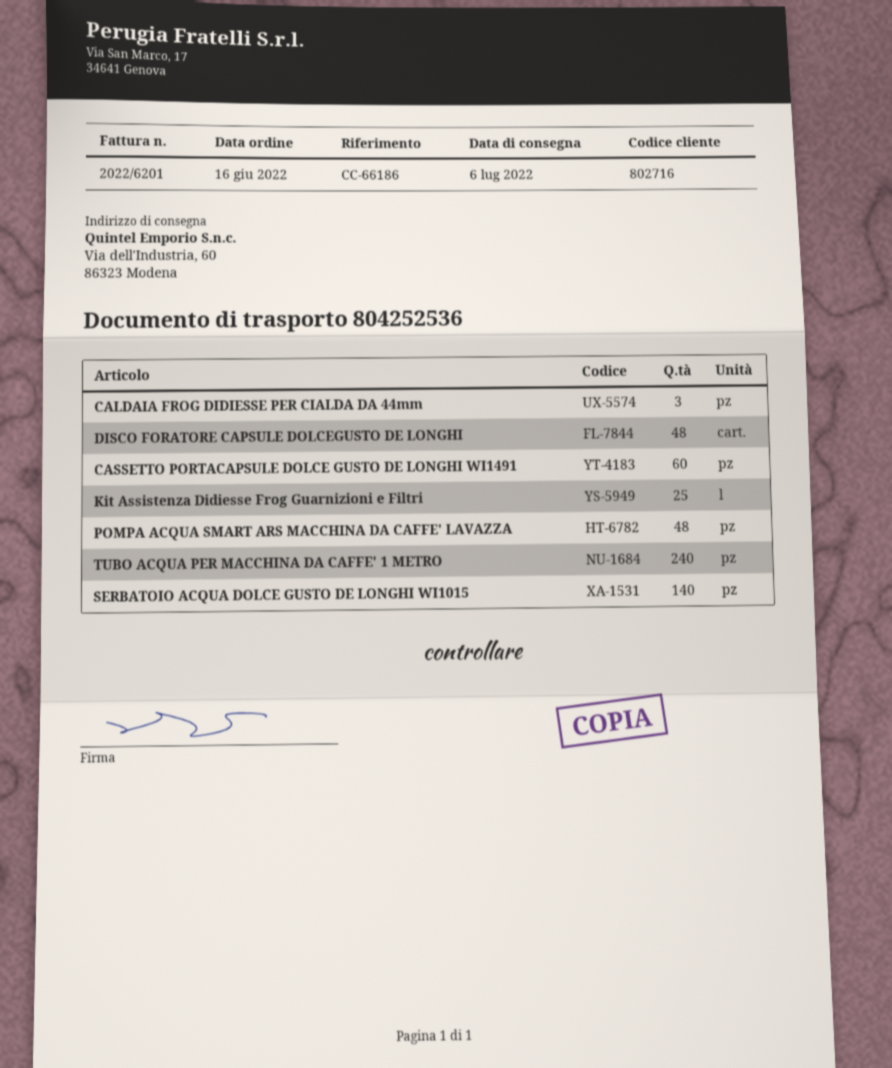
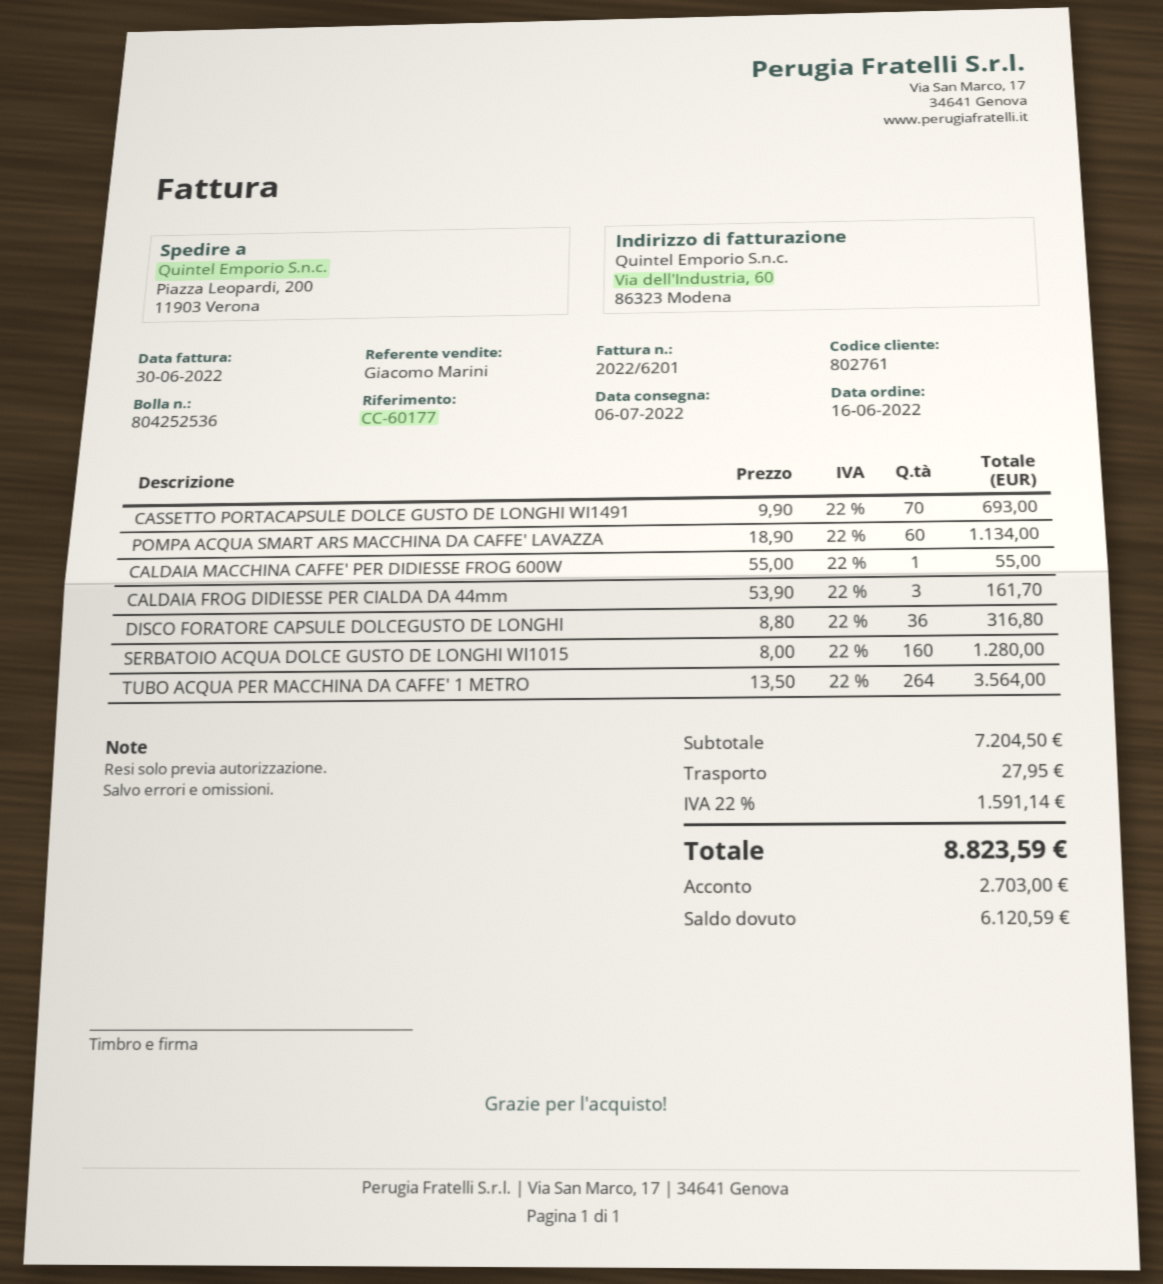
customer number: 802716 -> 802761
reference: CC-66186 -> CC-60177
ship to: Via dell'Industria, 60, 86323 Modena -> Piazza Leopardi, 200, 11903 Verona
DISCO FORATORE CAPSULE DOLCEGUSTO DE LONGHI: 48 -> 36
CASSETTO PORTACAPSULE DOLCE GUSTO DE LONGHI WI1491: 60 -> 70
Kit Assistenza Didiesse Frog Guarnizioni e Filtri: 25 -> none
POMPA ACQUA SMART ARS MACCHINA DA CAFFE' LAVAZZA: 48 -> 60
TUBO ACQUA PER MACCHINA DA CAFFE' 1 METRO: 240 -> 264
SERBATOIO ACQUA DOLCE GUSTO DE LONGHI WI1015: 140 -> 160
CALDAIA MACCHINA CAFFE' PER DIDIESSE FROG 600W: none -> 1

